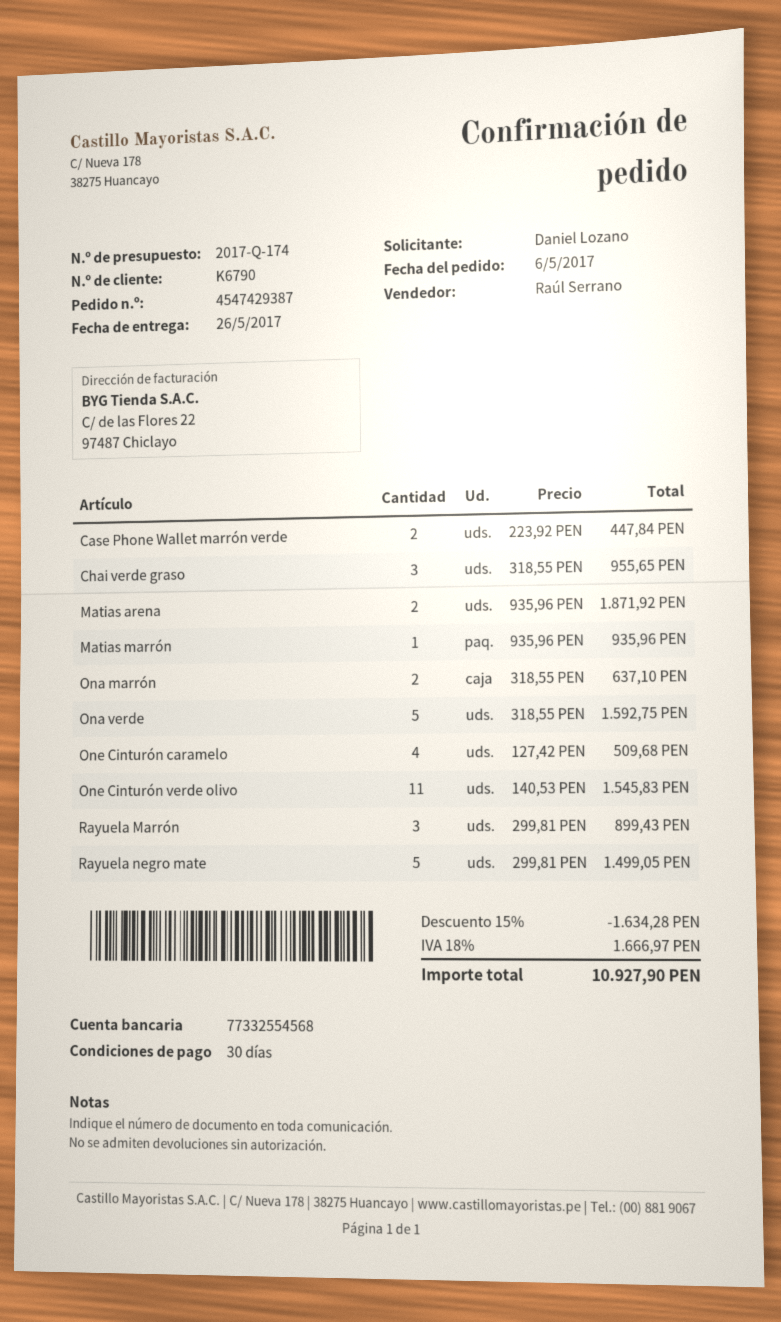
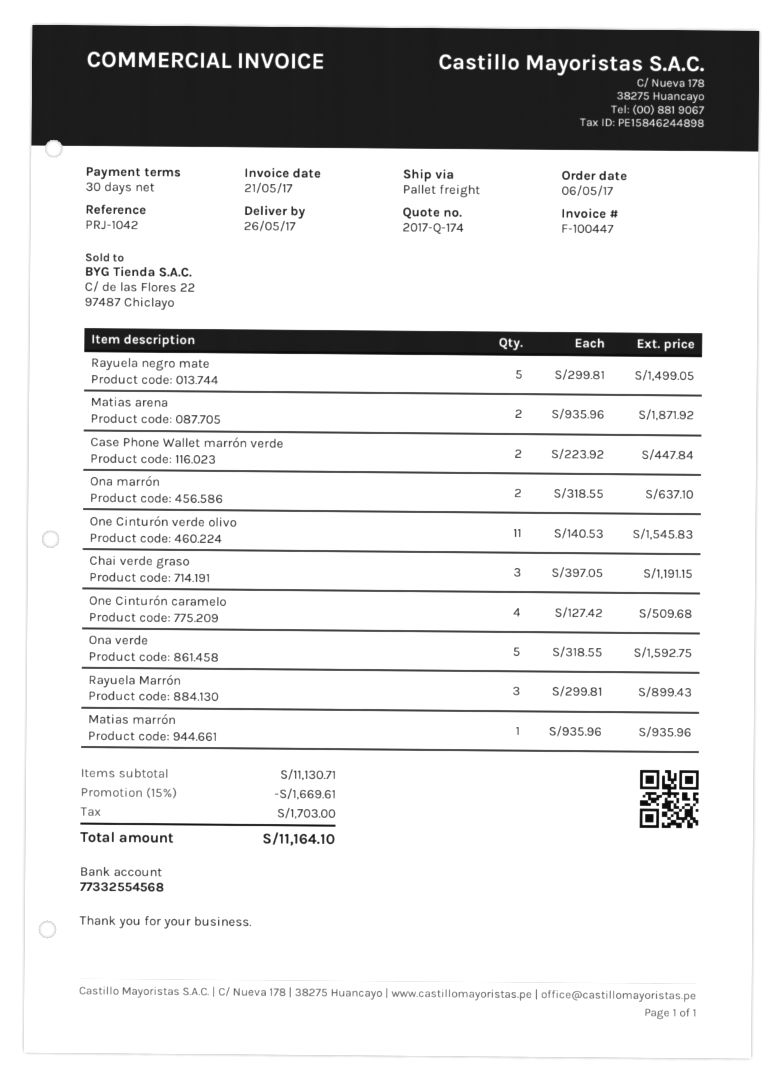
Chai verde graso: 3 x 318.55 = 955.65 -> 3 x 397.05 = 1191.15
discount: 15% = 1634.28 -> 15% = 1669.61
tax: 1666.97 -> 1703.00
total: 10927.90 -> 11164.10

